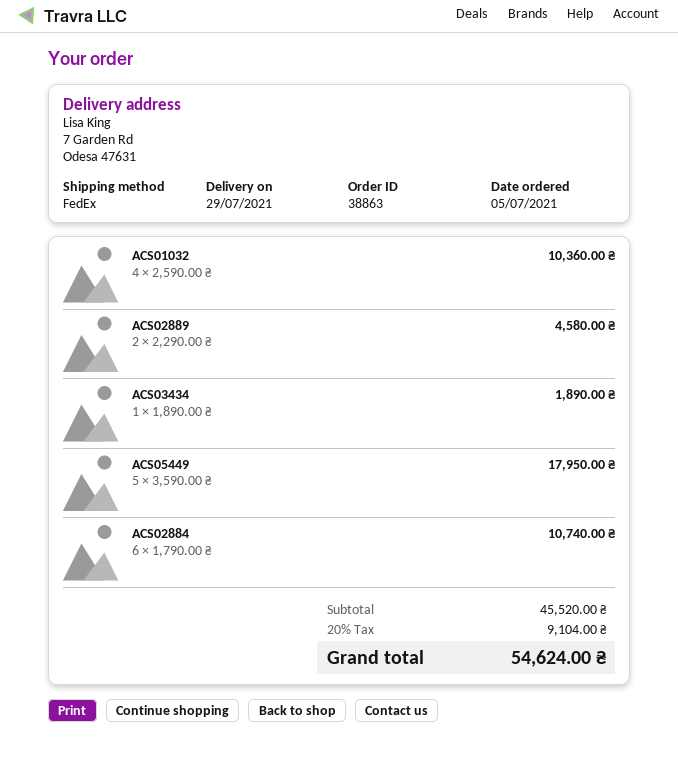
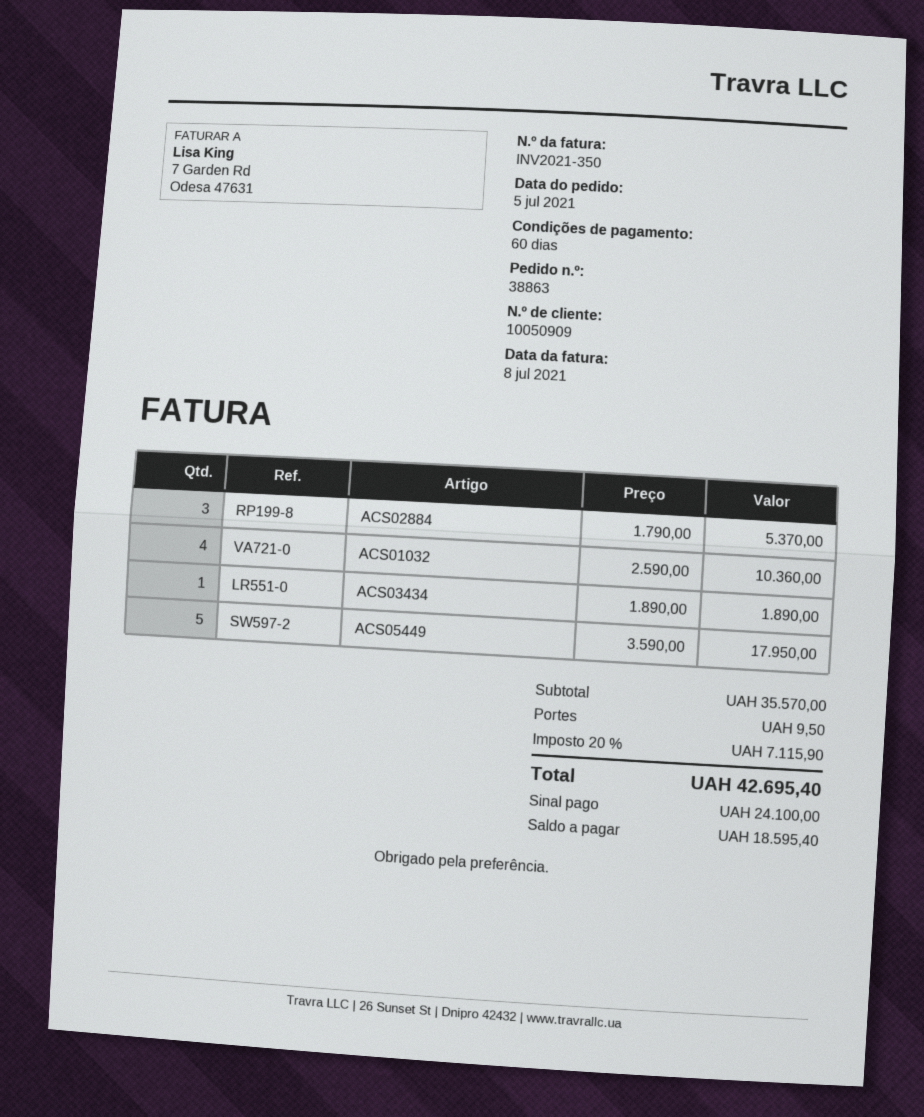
ACS02889: 2 x 2290.00 = 4580.00 -> none
ACS02884: 6 x 1790.00 = 10740.00 -> 3 x 1790.00 = 5370.00
subtotal: 45520.00 -> 35570.00
shipping: none -> 9.50
tax: 20% = 9104.00 -> 20% = 7115.90
total: 54624.00 -> 42695.40

